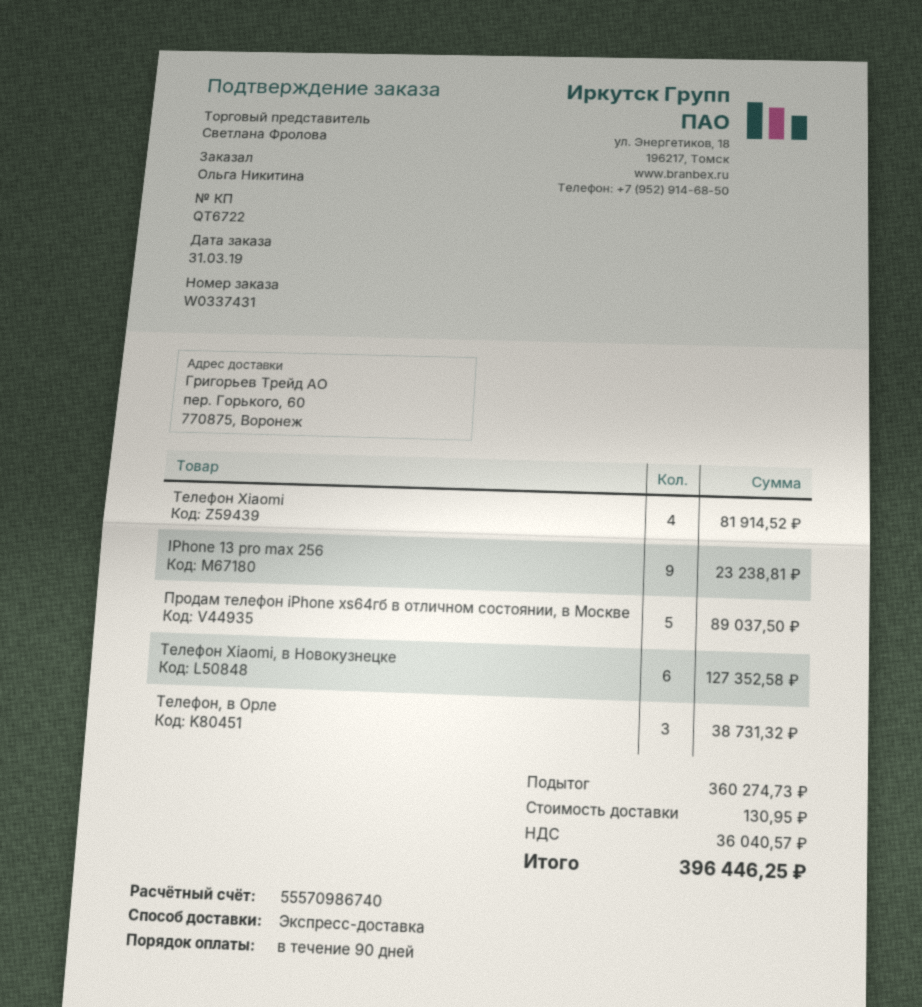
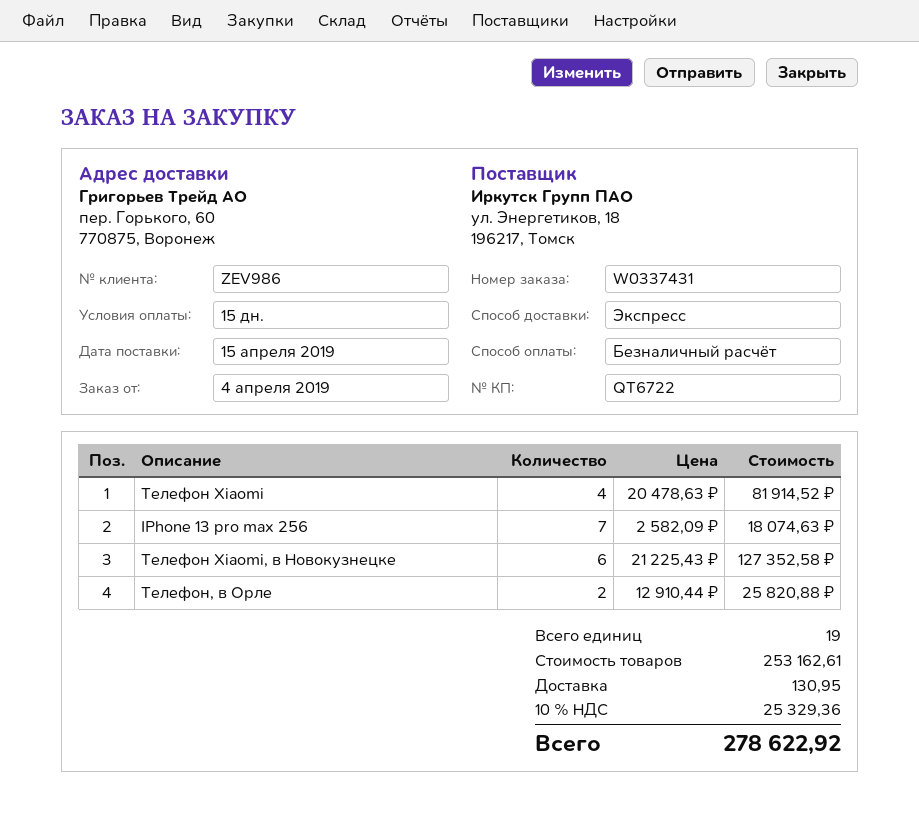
order date: 2019-03-31 -> 2019-04-04
payment terms: 90 days -> 15 days
IPhone 13 pro max 256: 9 for 23238.81 -> 7 for 18074.63
Продам телефон iPhone xs64гб в отличном состоянии, в Москве: 5 for 89037.50 -> none
Телефон, в Орле: 3 for 38731.32 -> 2 for 25820.88
subtotal: 360274.73 -> 253162.61
tax: 36040.57 -> 25329.36
total: 396446.25 -> 278622.92

